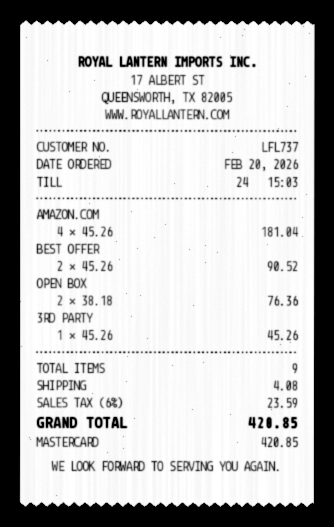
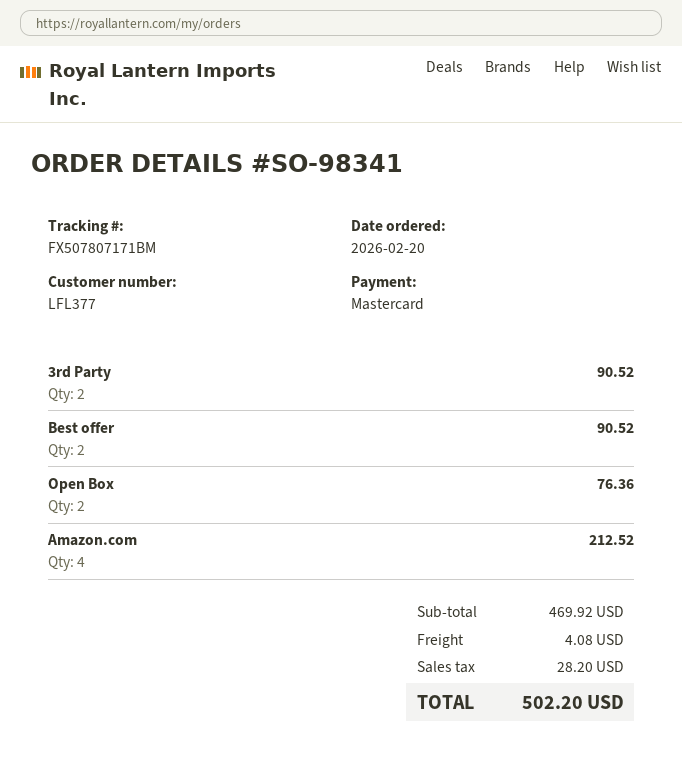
customer number: LFL737 -> LFL377
AMAZON.COM: 4 for 181.04 -> 4 for 212.52
3RD PARTY: 1 for 45.26 -> 2 for 90.52
tax: 23.59 -> 28.20
total: 420.85 -> 502.20

